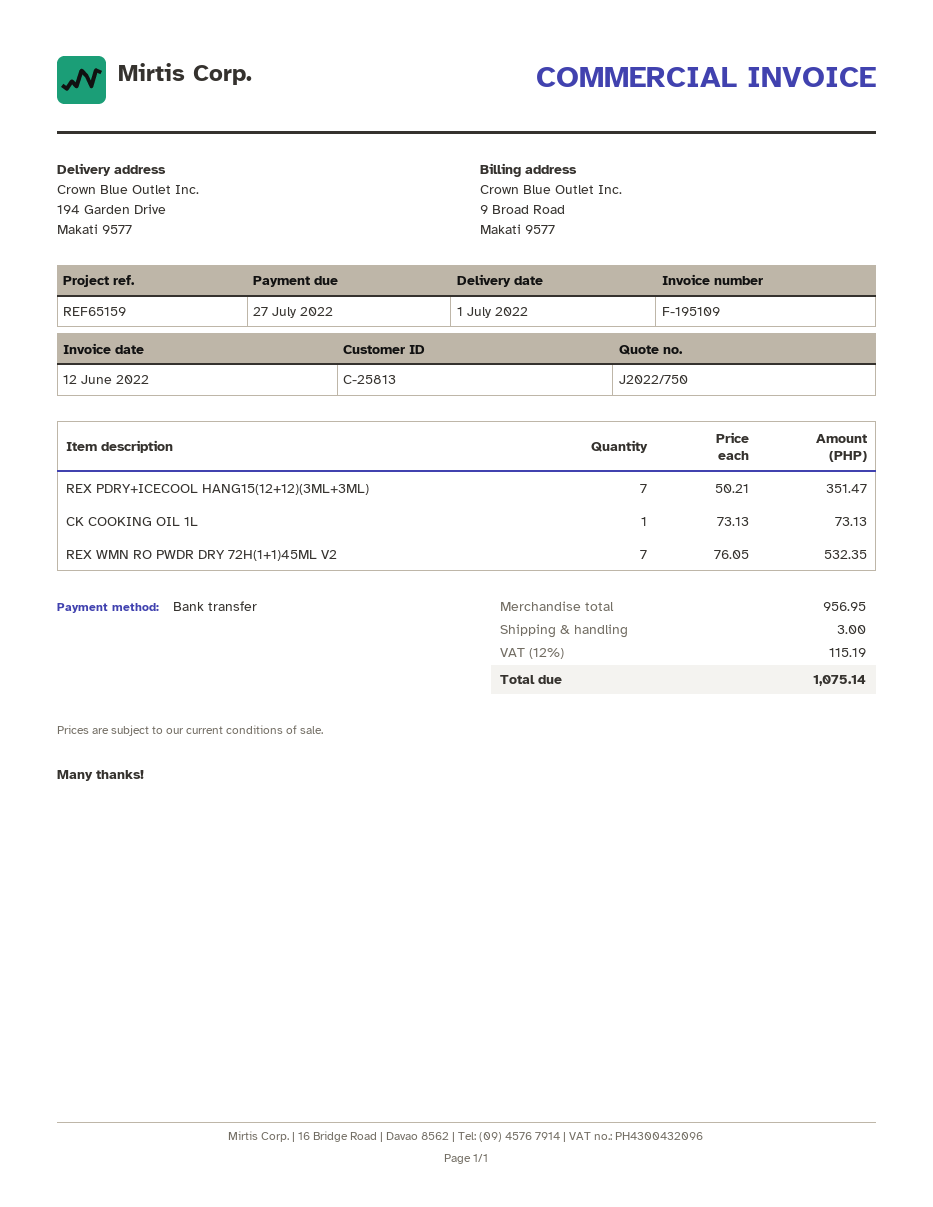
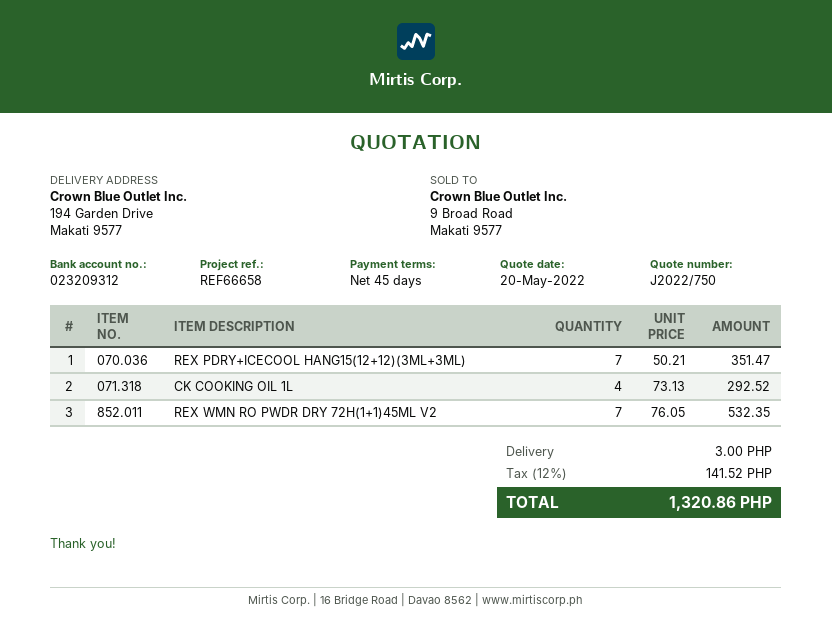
reference: REF65159 -> REF66658
CK COOKING OIL 1L: 1 x 73.13 = 73.13 -> 4 x 73.13 = 292.52
tax: 12% = 115.19 -> 12% = 141.52
total: 1075.14 -> 1320.86

